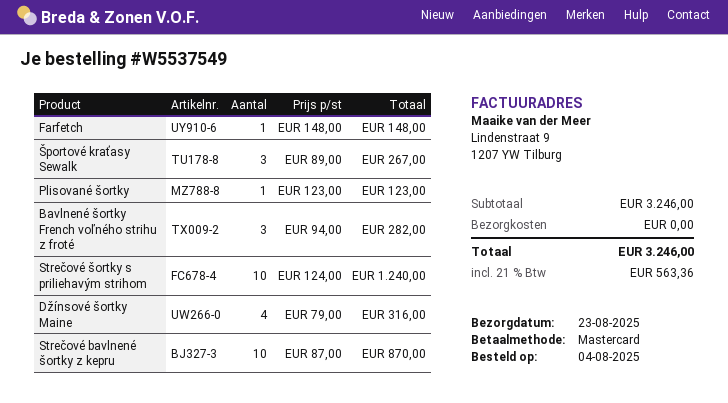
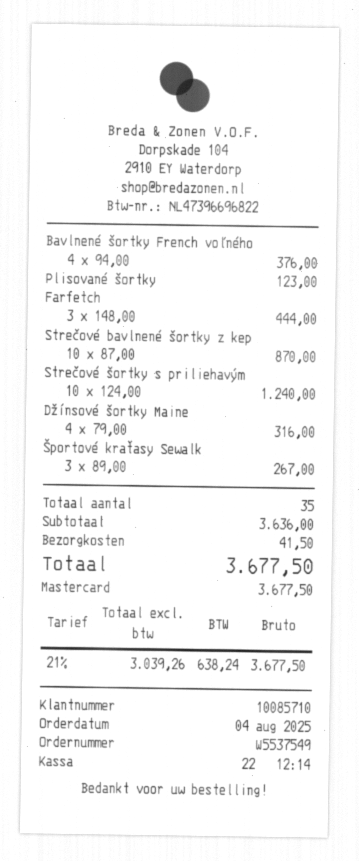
Farfetch: 1 x 148.00 = 148.00 -> 3 x 148.00 = 444.00
Bavlnené šortky French voľného strihu z froté: 3 x 94.00 = 282.00 -> 4 x 94.00 = 376.00
subtotal: 3246.00 -> 3636.00
shipping: 0.00 -> 41.50
tax: 21% = 563.36 -> 21% = 638.24
total: 3246.00 -> 3677.50

